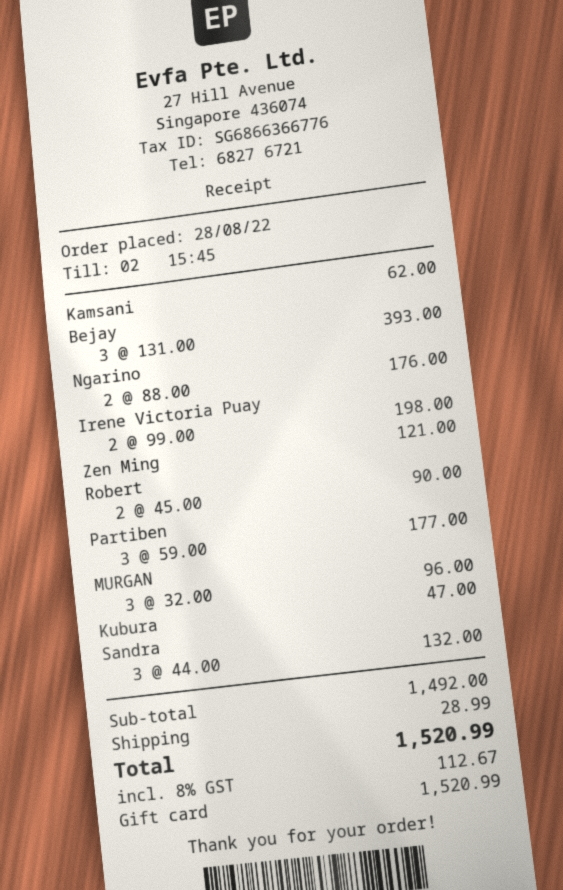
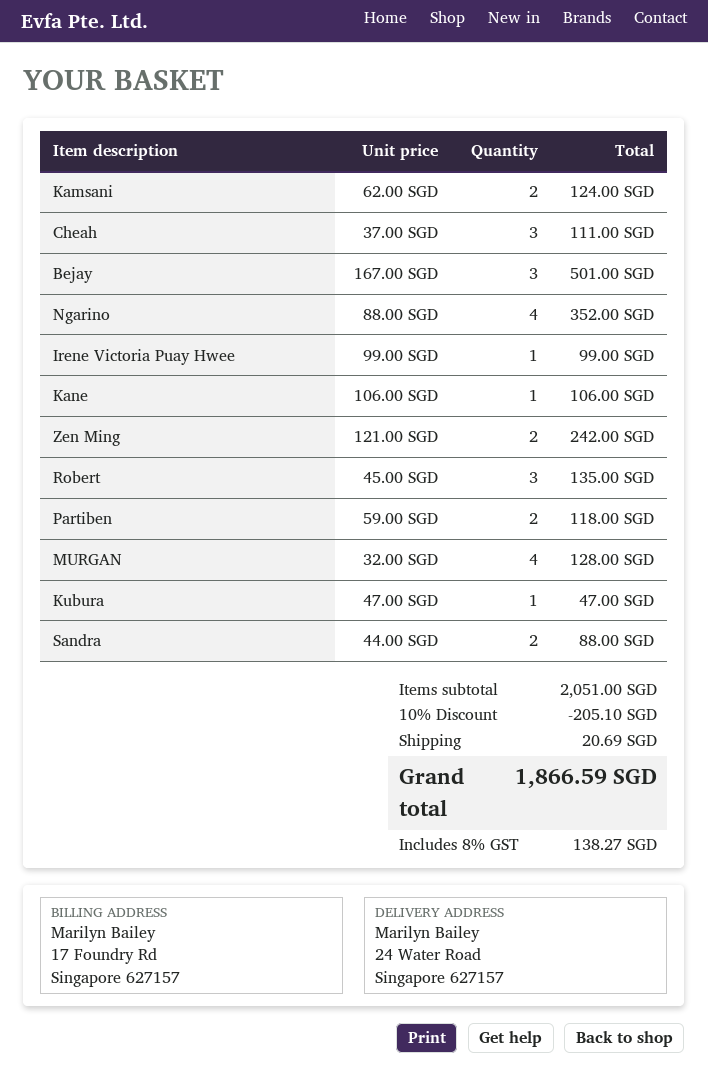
Kamsani: 1 x 62.00 = 62.00 -> 2 x 62.00 = 124.00
Bejay: 3 x 131.00 = 393.00 -> 3 x 167.00 = 501.00
Ngarino: 2 x 88.00 = 176.00 -> 4 x 88.00 = 352.00
Irene Victoria Puay: 2 x 99.00 = 198.00 -> 1 x 99.00 = 99.00
Zen Ming: 1 x 121.00 = 121.00 -> 2 x 121.00 = 242.00
Robert: 2 x 45.00 = 90.00 -> 3 x 45.00 = 135.00
Partiben: 3 x 59.00 = 177.00 -> 2 x 59.00 = 118.00
MURGAN: 3 x 32.00 = 96.00 -> 4 x 32.00 = 128.00
Sandra: 3 x 44.00 = 132.00 -> 2 x 44.00 = 88.00
Cheah: none -> 3 x 37.00 = 111.00
Kane: none -> 1 x 106.00 = 106.00
subtotal: 1492.00 -> 2051.00
discount: none -> 10% = 205.10
shipping: 28.99 -> 20.69
tax: 8% = 112.67 -> 8% = 138.27
total: 1520.99 -> 1866.59

